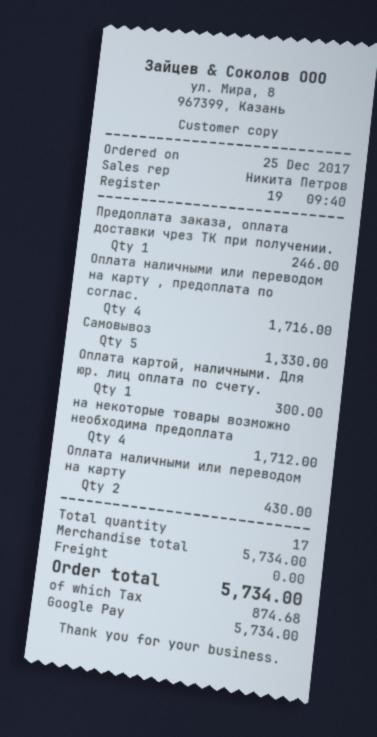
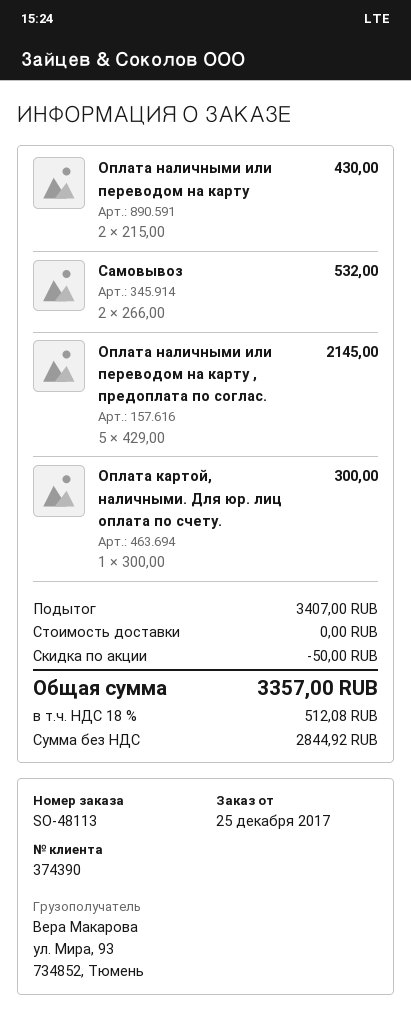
Предоплата заказа, оплата доставки чрез ТК при получении.: 1 for 246.00 -> none
Оплата наличными или переводом на карту , предоплата по соглас.: 4 for 1716.00 -> 5 for 2145.00
Самовывоз: 5 for 1330.00 -> 2 for 532.00
на некоторые товары возможно необходима предоплата: 4 for 1712.00 -> none
subtotal: 5734.00 -> 3407.00
discount: none -> 50.00
tax: 874.68 -> 512.08
total: 5734.00 -> 3357.00

